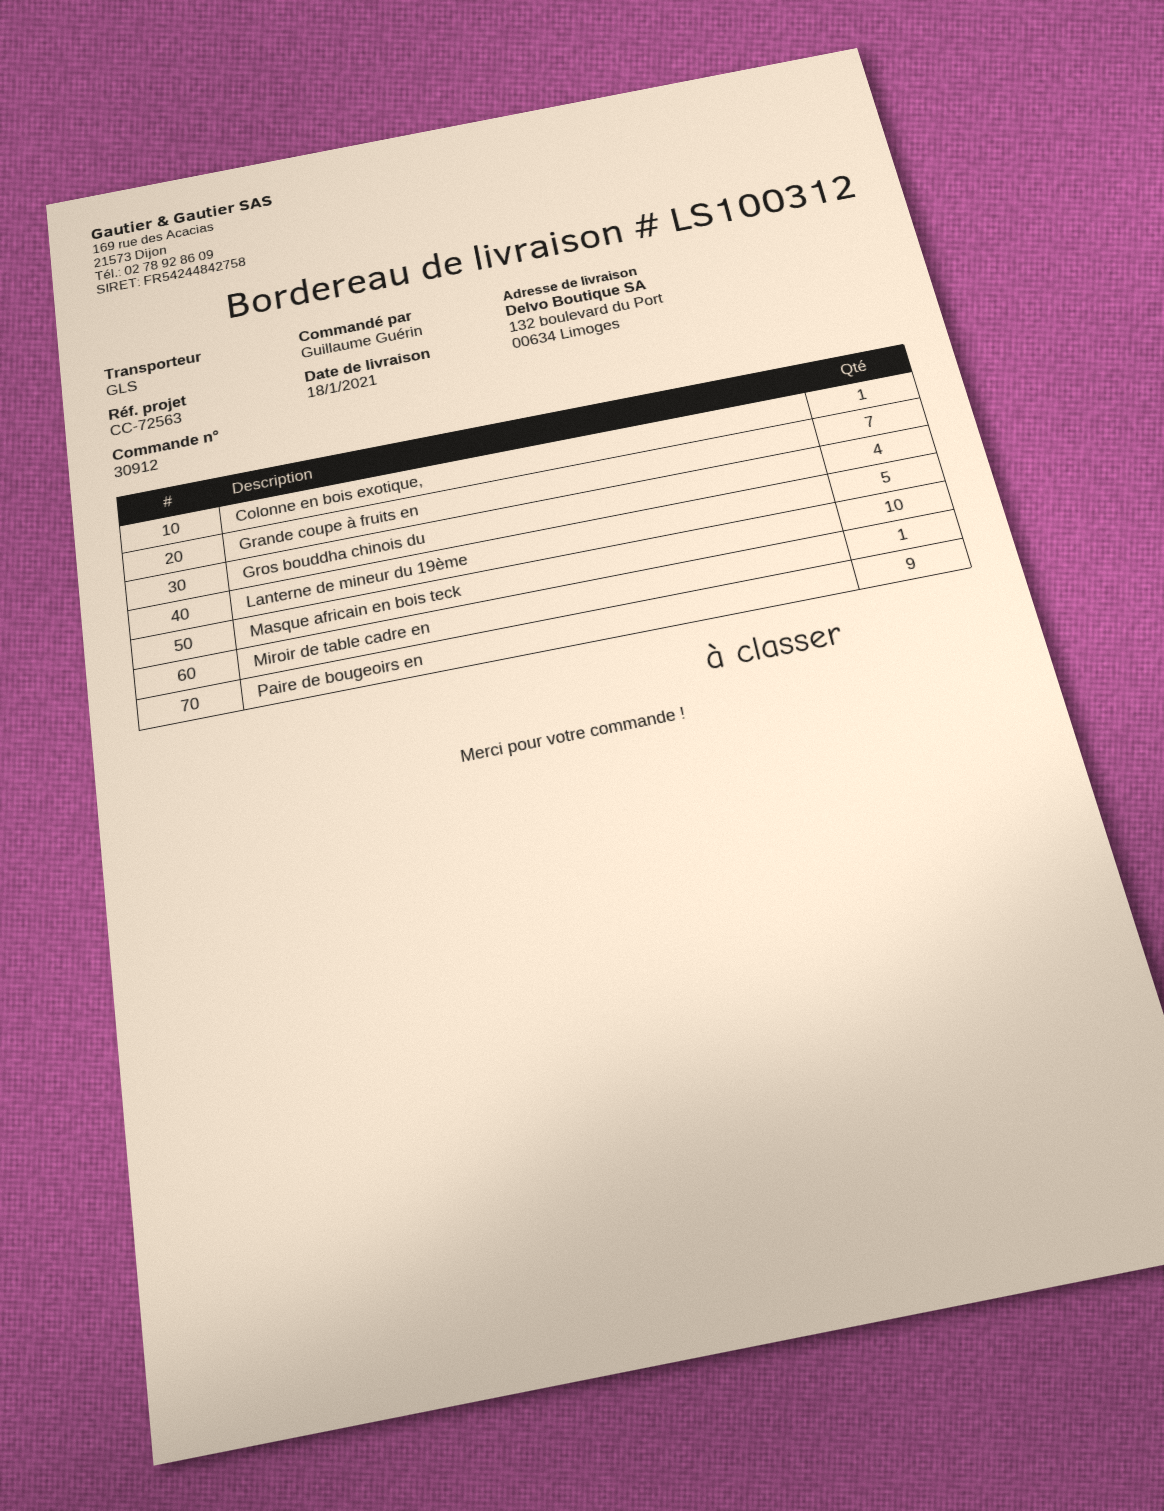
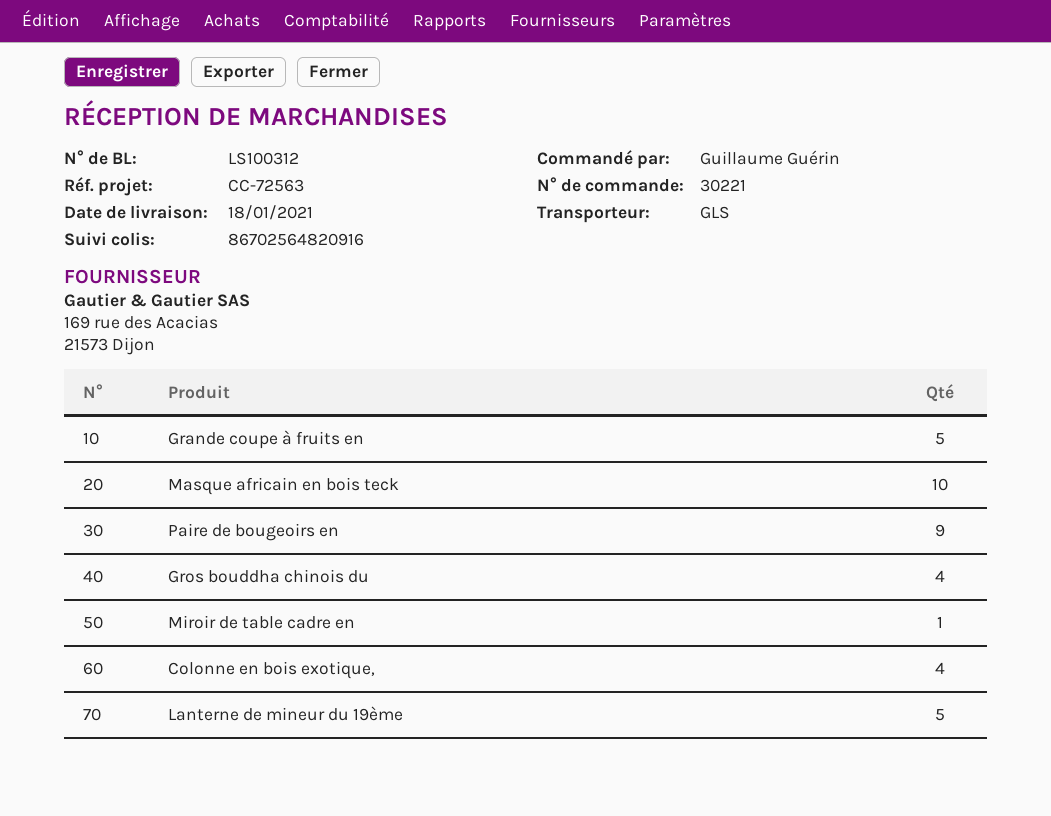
order number: 30912 -> 30221
Colonne en bois exotique,: 1 -> 4
Grande coupe à fruits en: 7 -> 5

